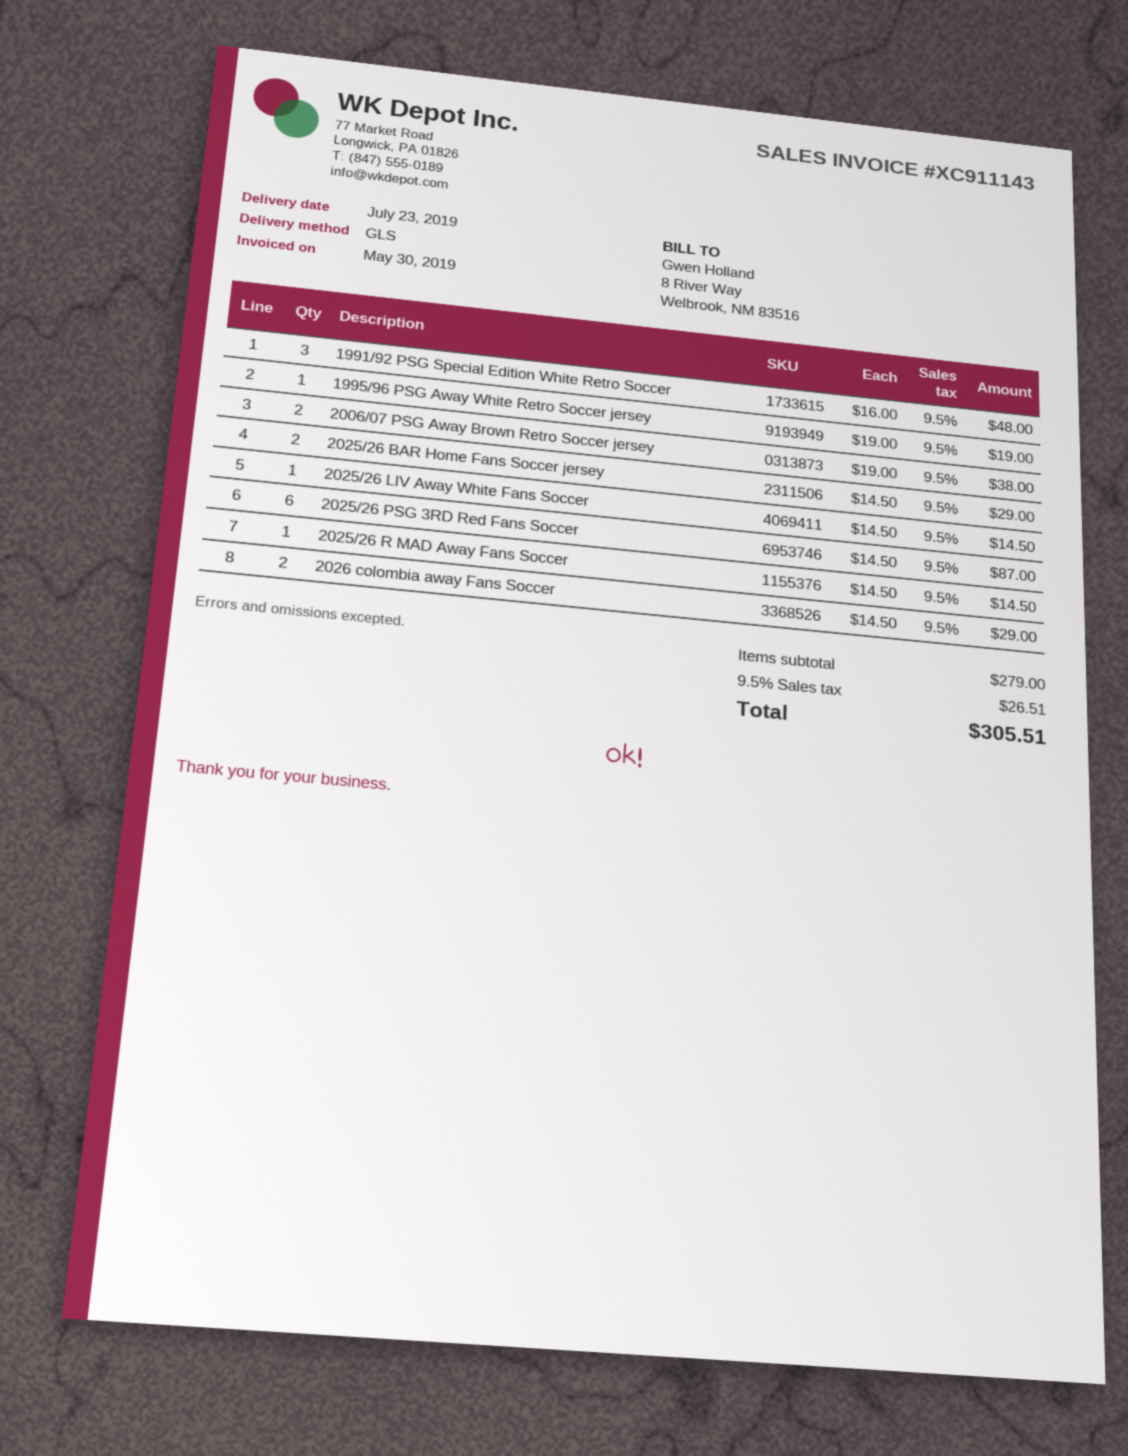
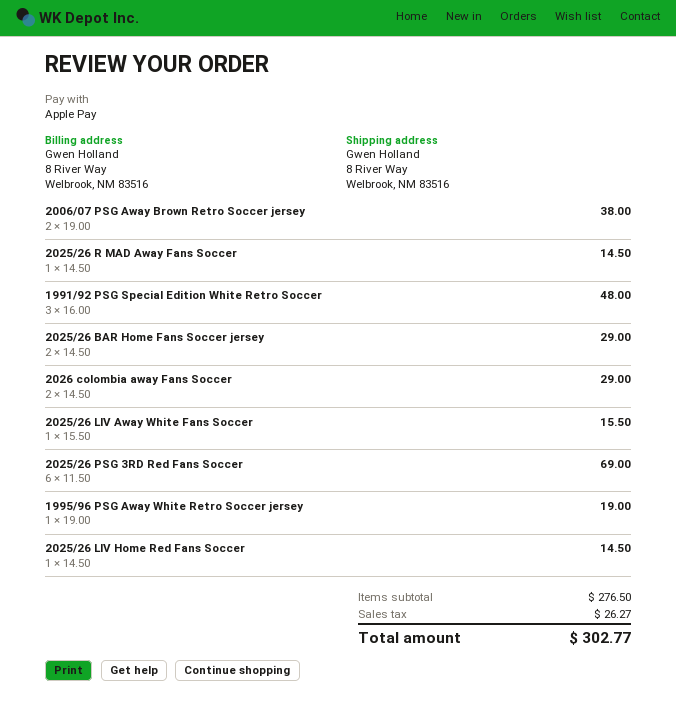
2025/26 LIV Away White Fans Soccer: 1 x 14.50 = 14.50 -> 1 x 15.50 = 15.50
2025/26 PSG 3RD Red Fans Soccer: 6 x 14.50 = 87.00 -> 6 x 11.50 = 69.00
2025/26 LIV Home Red Fans Soccer: none -> 1 x 14.50 = 14.50
subtotal: 279.00 -> 276.50
tax: 26.51 -> 26.27
total: 305.51 -> 302.77

